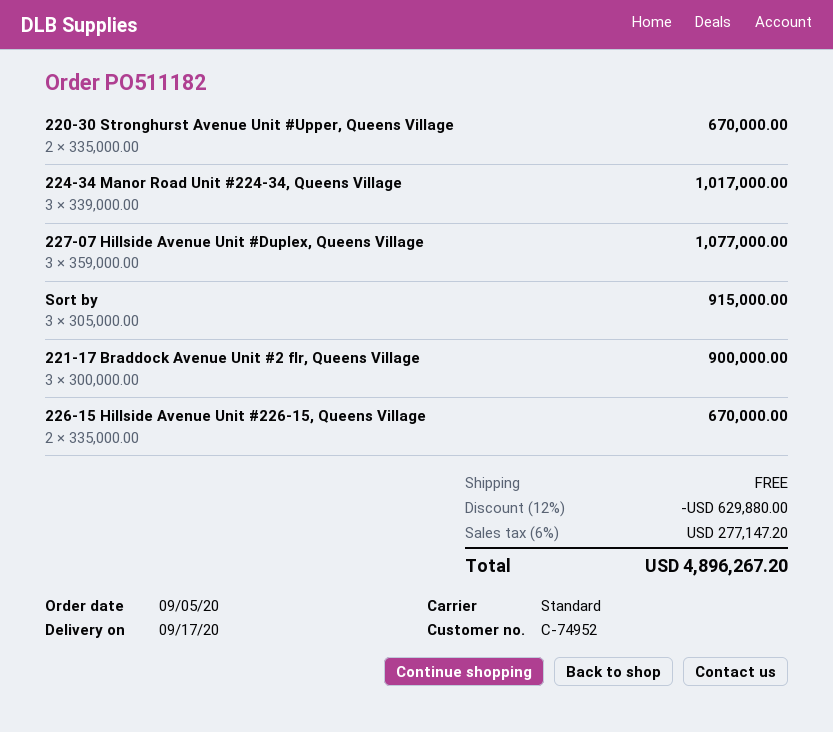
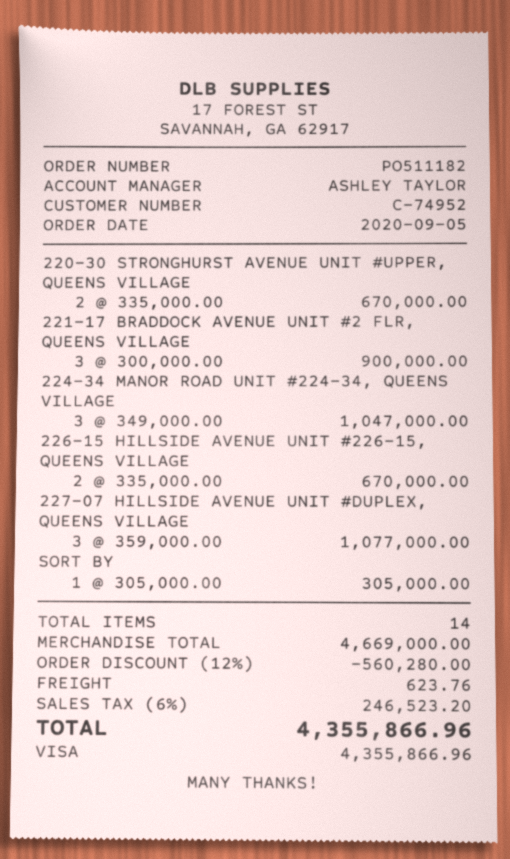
224-34 Manor Road Unit #224-34, Queens Village: 3 x 339000.00 = 1017000.00 -> 3 x 349000.00 = 1047000.00
Sort by: 3 x 305000.00 = 915000.00 -> 1 x 305000.00 = 305000.00
discount: 12% = 629880.00 -> 12% = 560280.00
shipping: 0.00 -> 623.76
tax: 6% = 277147.20 -> 6% = 246523.20
total: 4896267.20 -> 4355866.96

